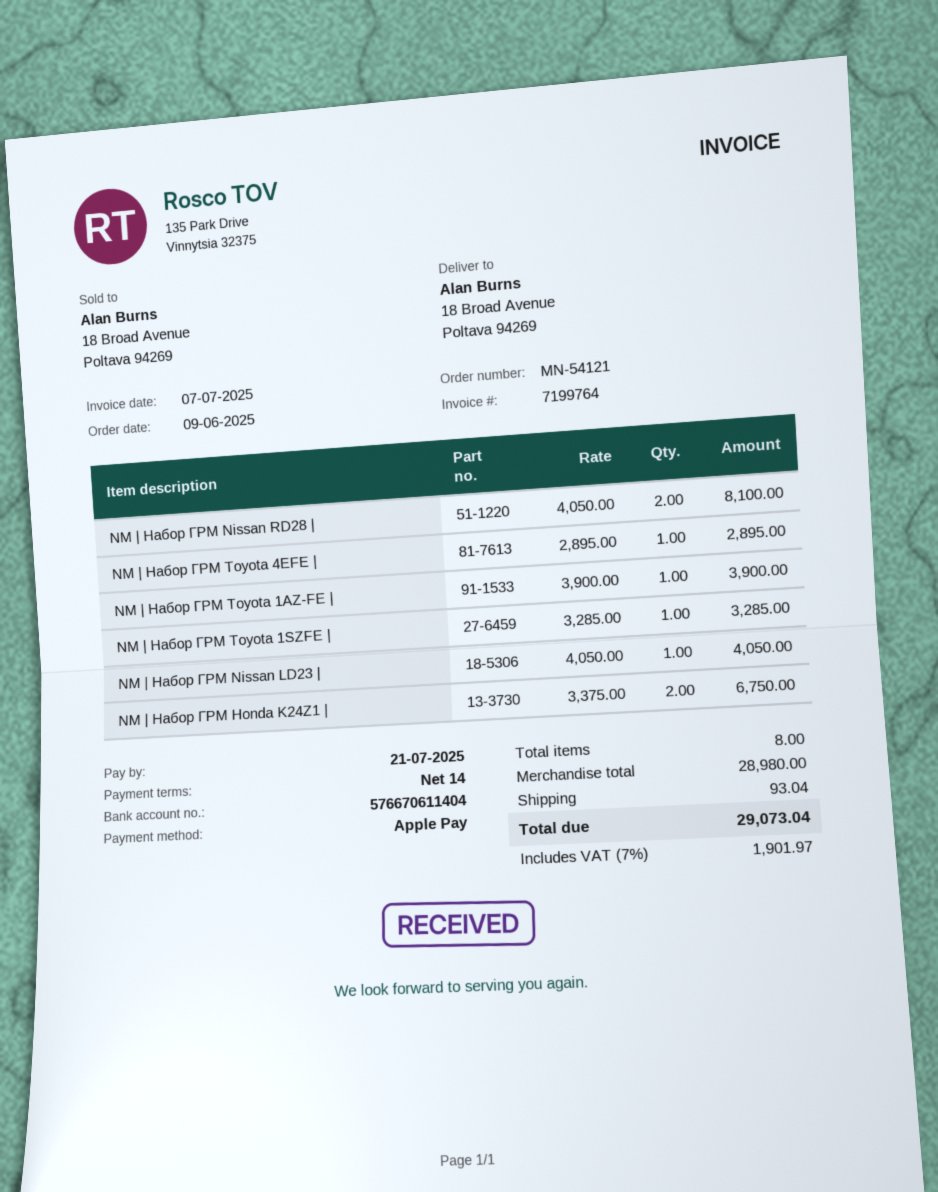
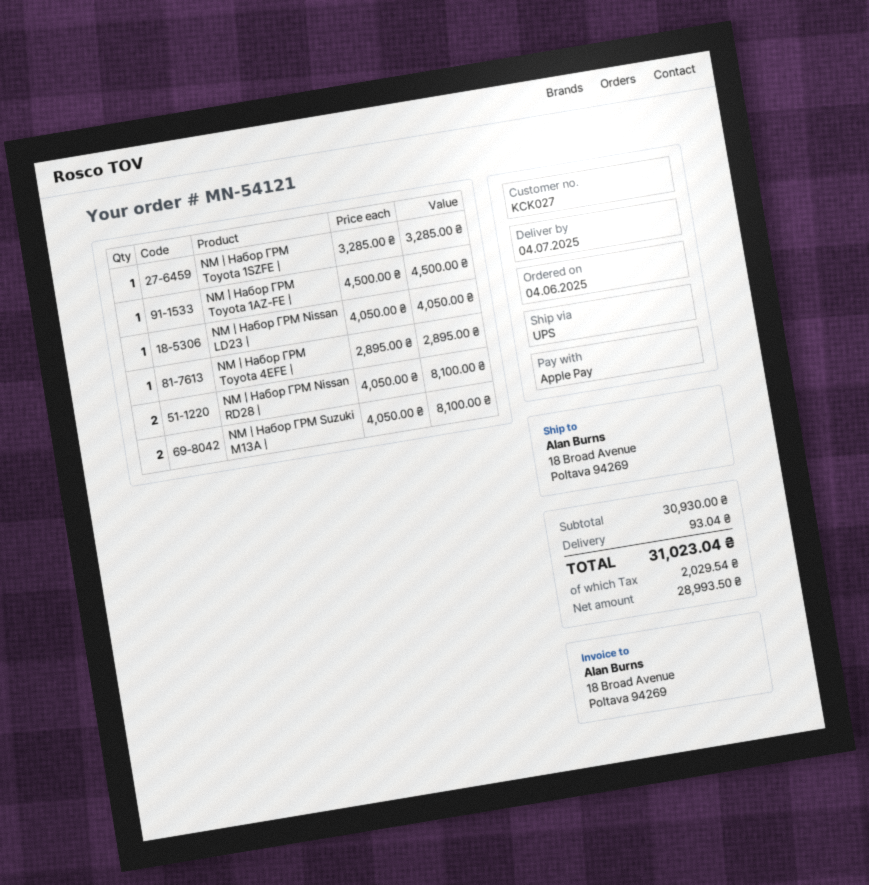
order date: 2025-06-09 -> 2025-06-04
NM | Набор ГРМ Toyota 1AZ-FE |: 1 x 3900.00 = 3900.00 -> 1 x 4500.00 = 4500.00
NM | Набор ГРМ Honda K24Z1 |: 2 x 3375.00 = 6750.00 -> none
NM | Набор ГРМ Suzuki M13A |: none -> 2 x 4050.00 = 8100.00
subtotal: 28980.00 -> 30930.00
tax: 1901.97 -> 2029.54
total: 29073.04 -> 31023.04

